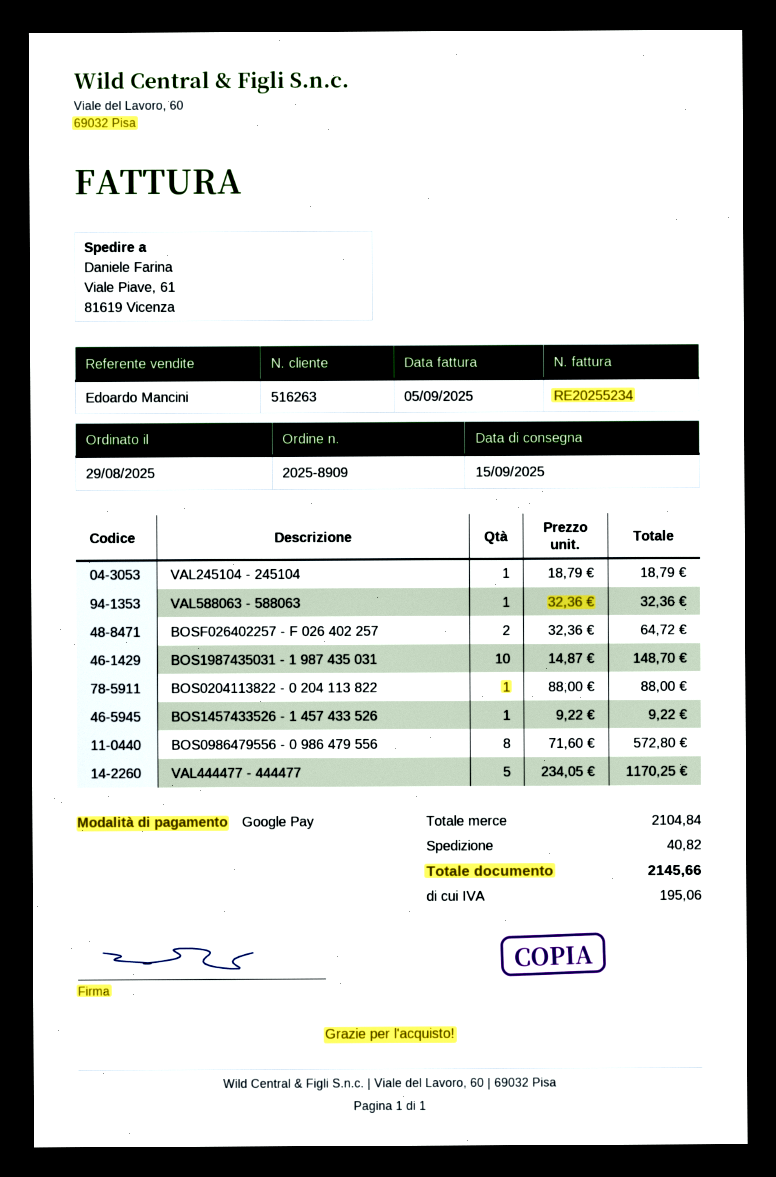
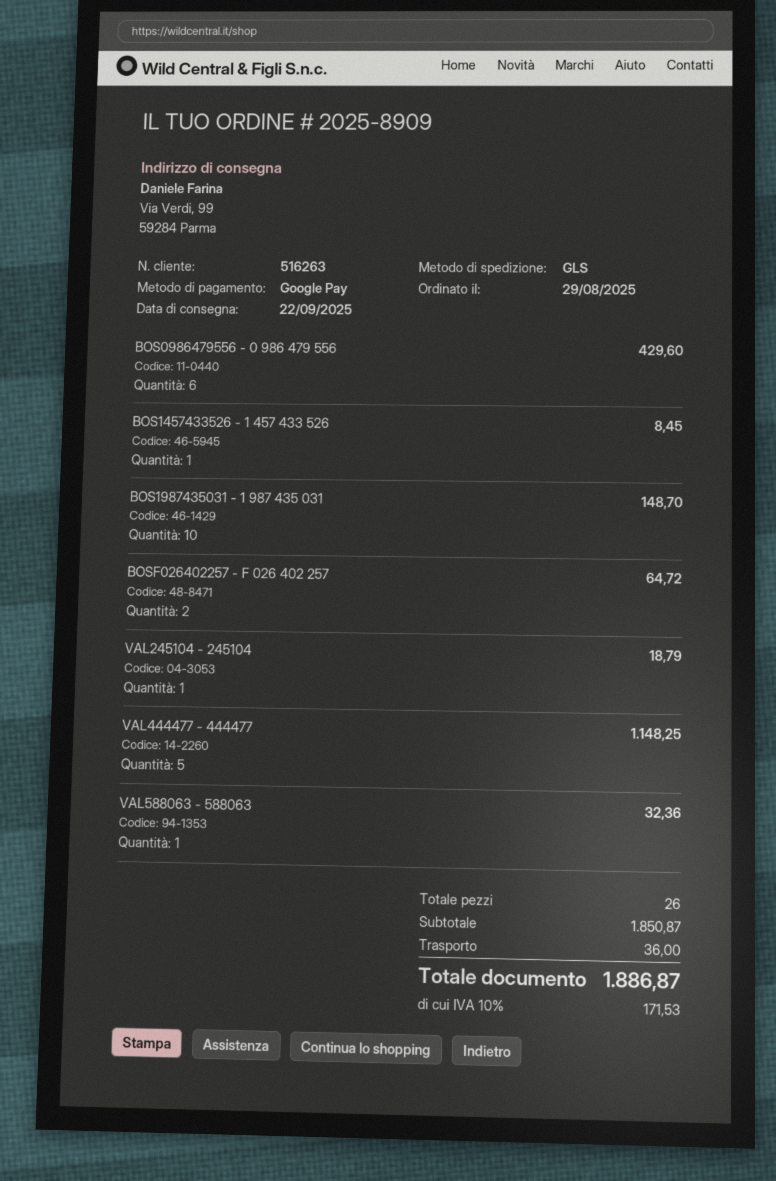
delivery date: 2025-09-15 -> 2025-09-22
ship to: Viale Piave, 61, 81619 Vicenza -> Via Verdi, 99, 59284 Parma
BOS0204113822 - 0 204 113 822: 1 for 88.00 -> none
BOS1457433526 - 1 457 433 526: 1 for 9.22 -> 1 for 8.45
BOS0986479556 - 0 986 479 556: 8 for 572.80 -> 6 for 429.60
VAL444477 - 444477: 5 for 1170.25 -> 5 for 1148.25
subtotal: 2104.84 -> 1850.87
shipping: 40.82 -> 36.00
tax: 195.06 -> 171.53
total: 2145.66 -> 1886.87

